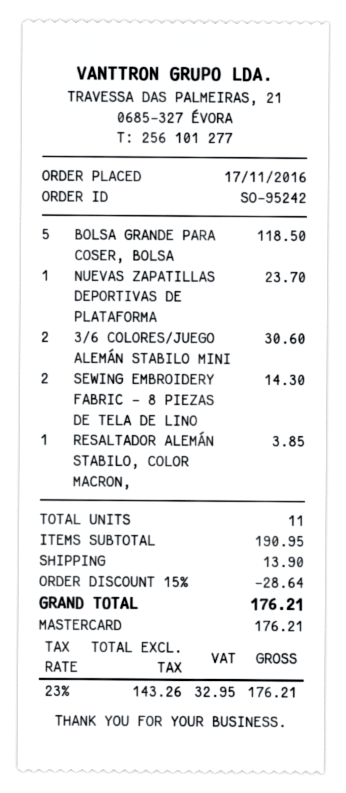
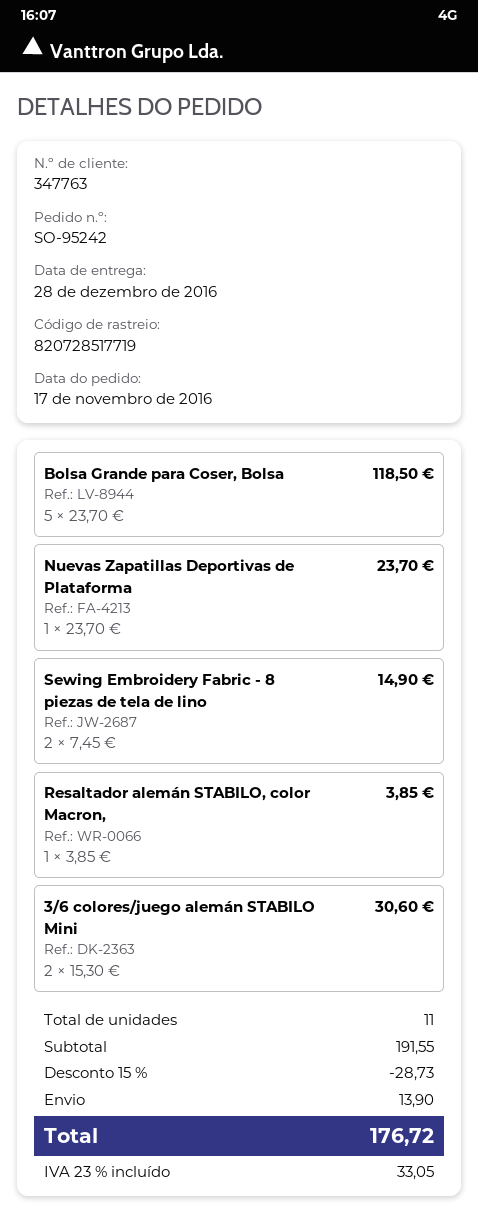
SEWING EMBROIDERY FABRIC - 8 PIEZAS DE TELA DE LINO: 2 for 14.30 -> 2 for 14.90
subtotal: 190.95 -> 191.55
discount: 15% = 28.64 -> 15% = 28.73
tax: 23% = 32.95 -> 23% = 33.05
total: 176.21 -> 176.72

